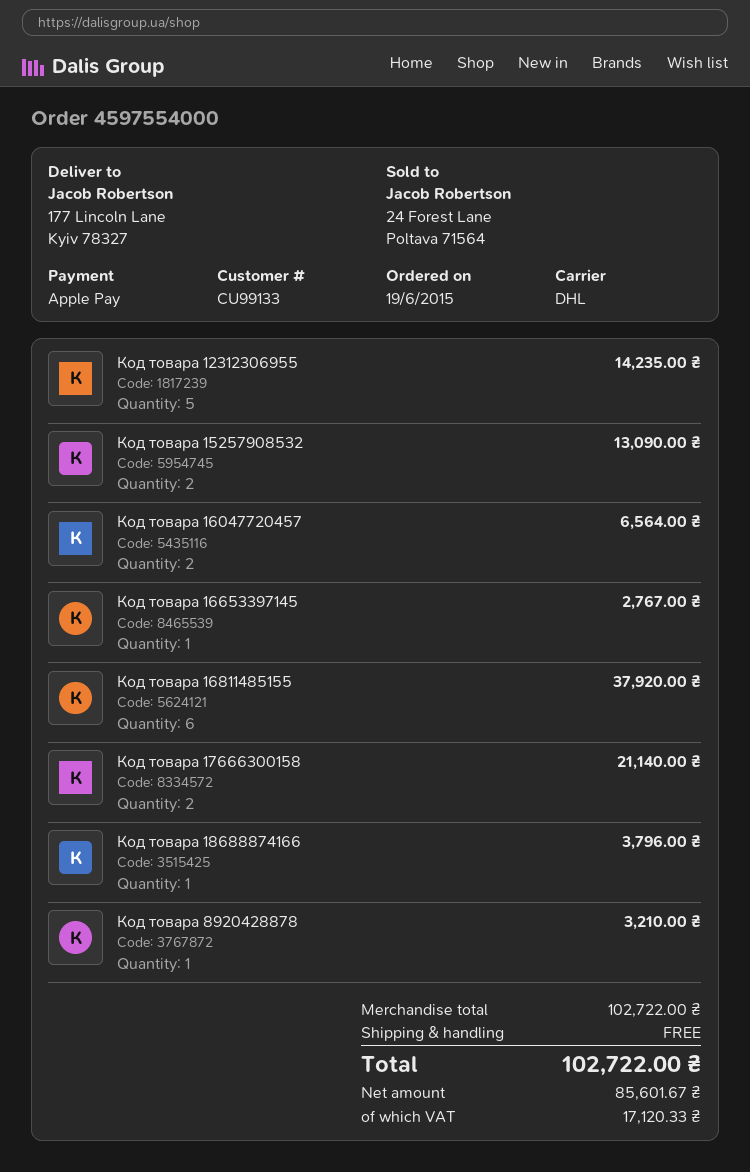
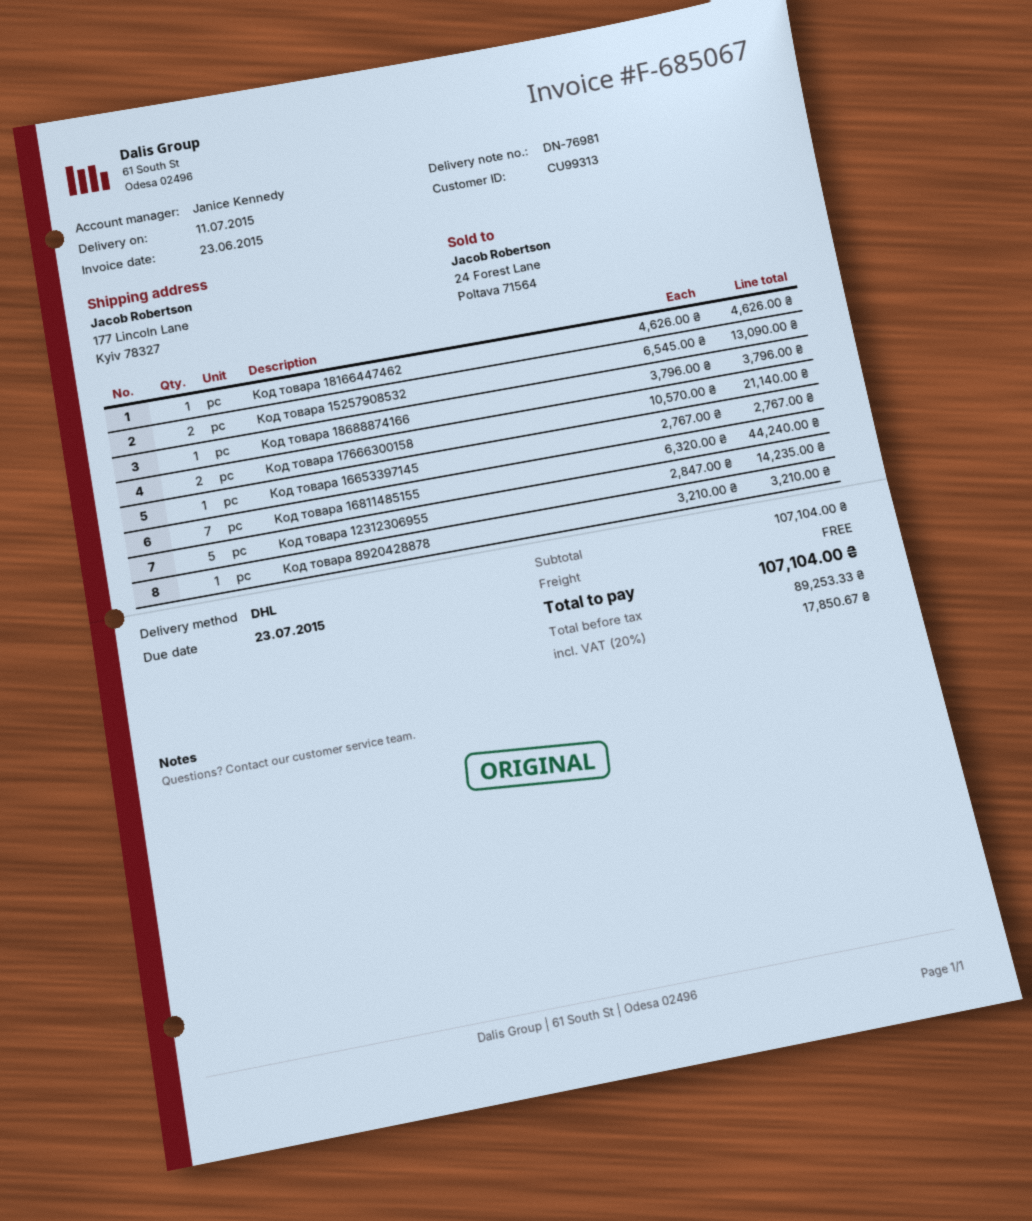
customer number: CU99133 -> CU99313
Код товара 16047720457: 2 for 6564.00 -> none
Код товара 16811485155: 6 for 37920.00 -> 7 for 44240.00
Код товара 18166447462: none -> 1 for 4626.00
subtotal: 102722.00 -> 107104.00
net: 85601.67 -> 89253.33
tax: 17120.33 -> 17850.67
total: 102722.00 -> 107104.00

